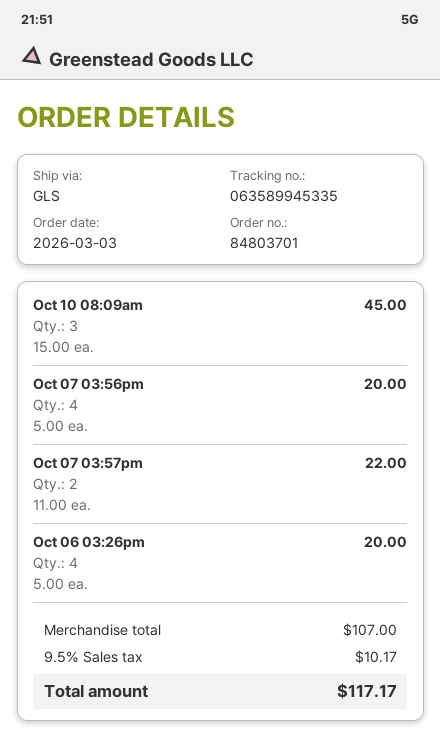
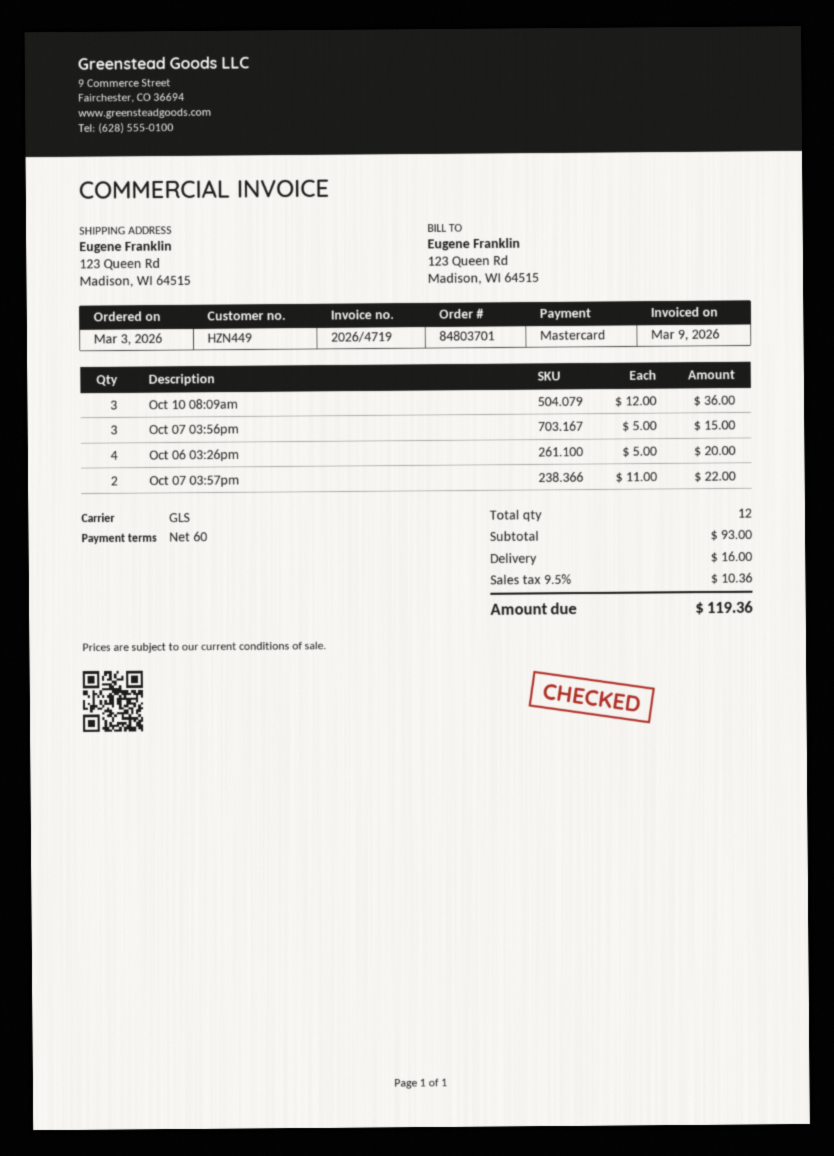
Oct 10 08:09am: 3 x 15.00 = 45.00 -> 3 x 12.00 = 36.00
Oct 07 03:56pm: 4 x 5.00 = 20.00 -> 3 x 5.00 = 15.00
subtotal: 107.00 -> 93.00
shipping: none -> 16.00
tax: 9.5% = 10.17 -> 9.5% = 10.36
total: 117.17 -> 119.36

